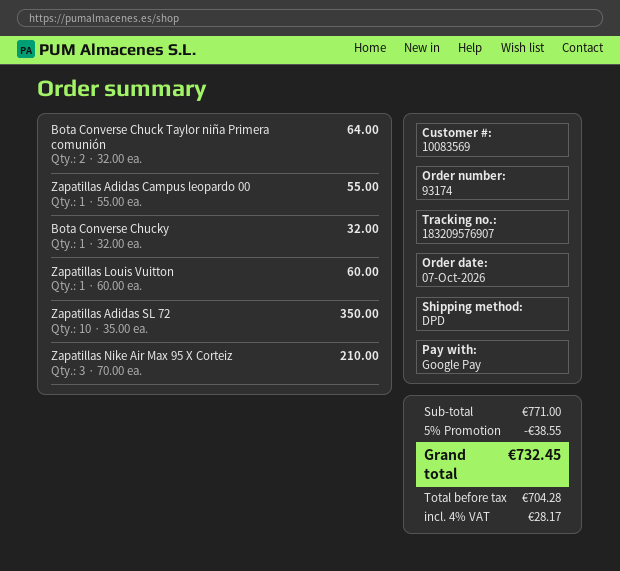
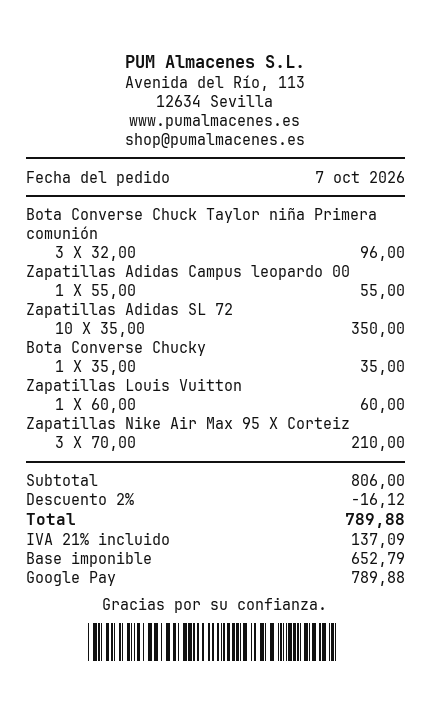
Bota Converse Chuck Taylor niña Primera comunión: 2 x 32.00 = 64.00 -> 3 x 32.00 = 96.00
Bota Converse Chucky: 1 x 32.00 = 32.00 -> 1 x 35.00 = 35.00
subtotal: 771.00 -> 806.00
discount: 5% = 38.55 -> 2% = 16.12
net: 704.28 -> 652.79
tax: 4% = 28.17 -> 21% = 137.09
total: 732.45 -> 789.88

